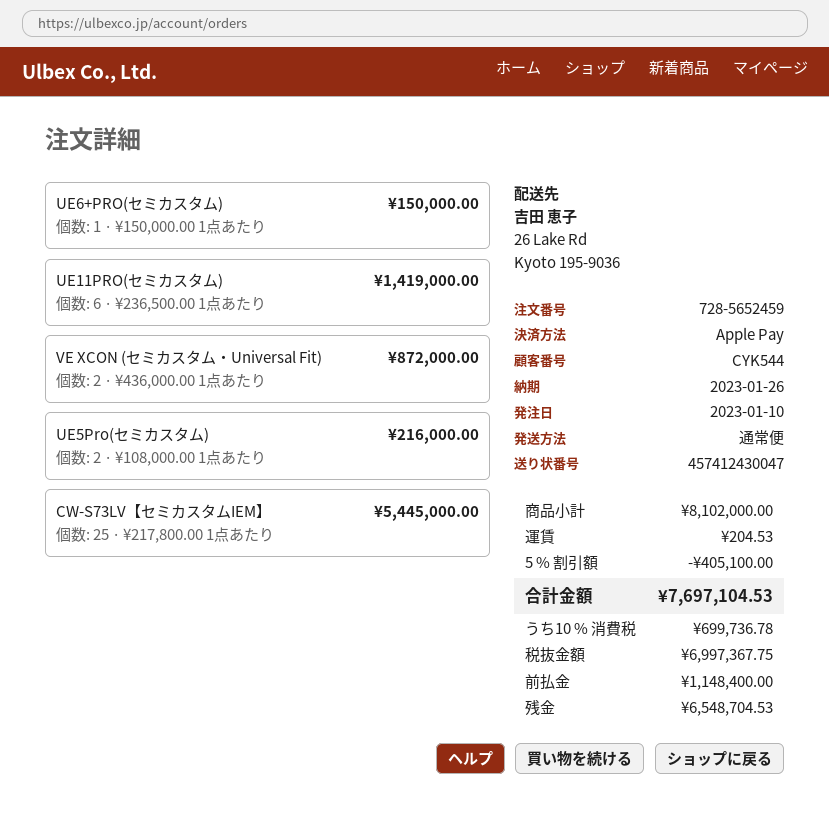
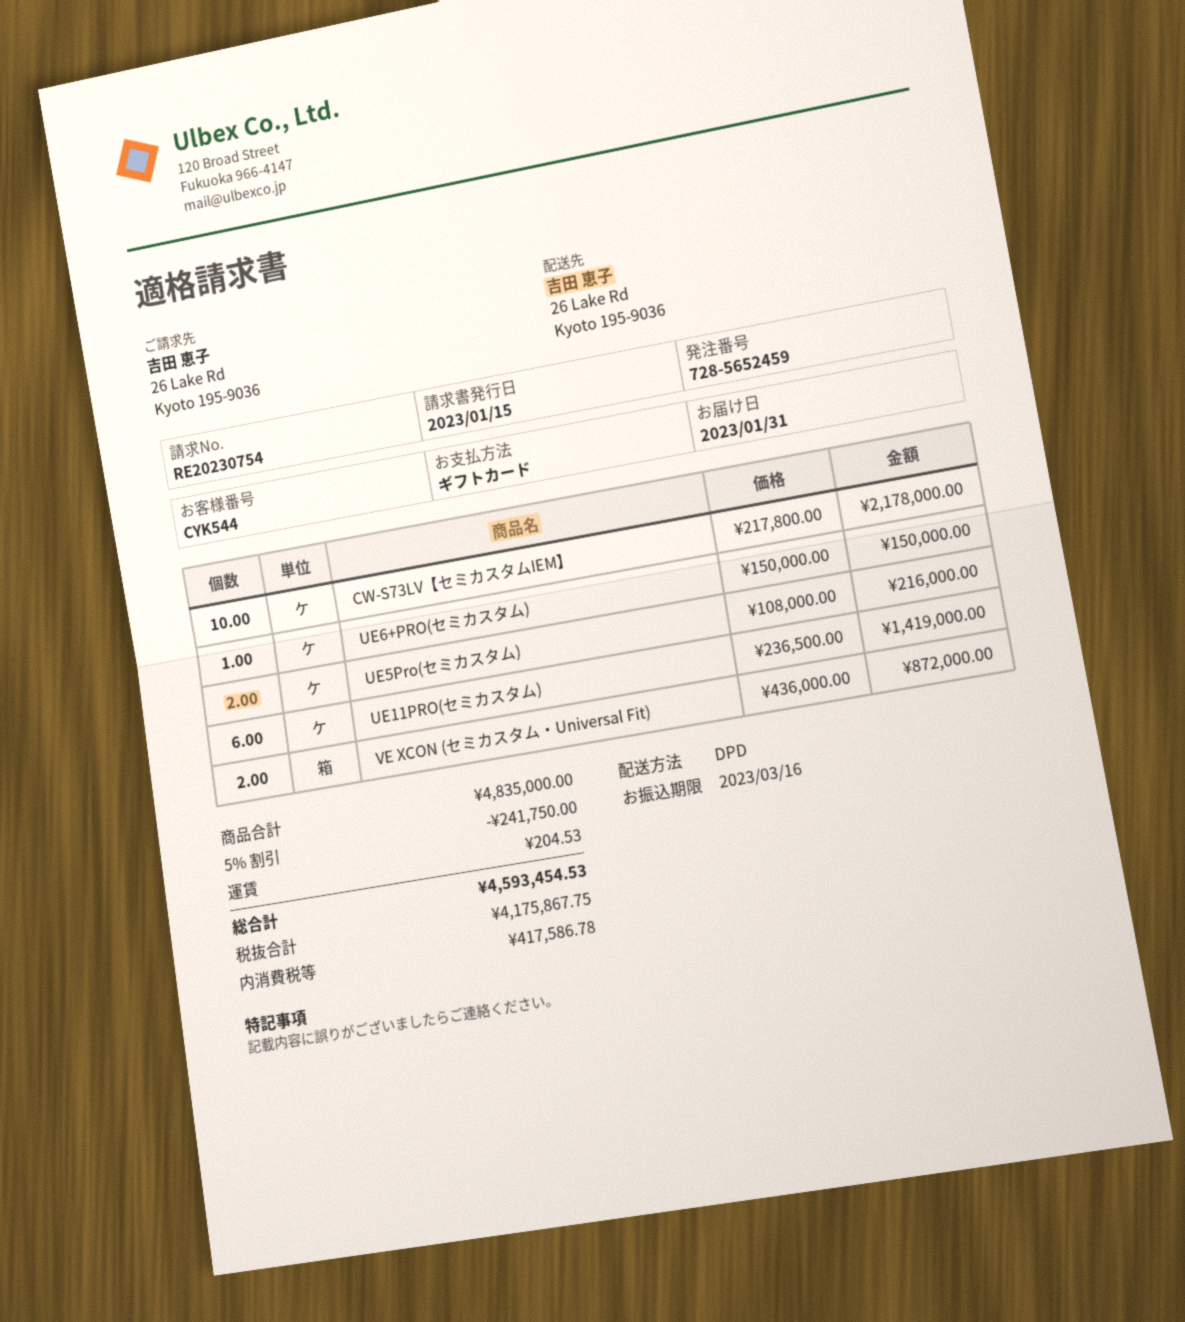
delivery date: 2023-01-26 -> 2023-01-31
payment method: Apple Pay -> gift card
shipping method: standard -> DPD
CW-S73LV【セミカスタムIEM】: 25 x 217800.00 = 5445000.00 -> 10 x 217800.00 = 2178000.00
subtotal: 8102000.00 -> 4835000.00
discount: 5% = 405100.00 -> 5% = 241750.00
net: 6997367.75 -> 4175867.75
tax: 699736.78 -> 417586.78
total: 7697104.53 -> 4593454.53

